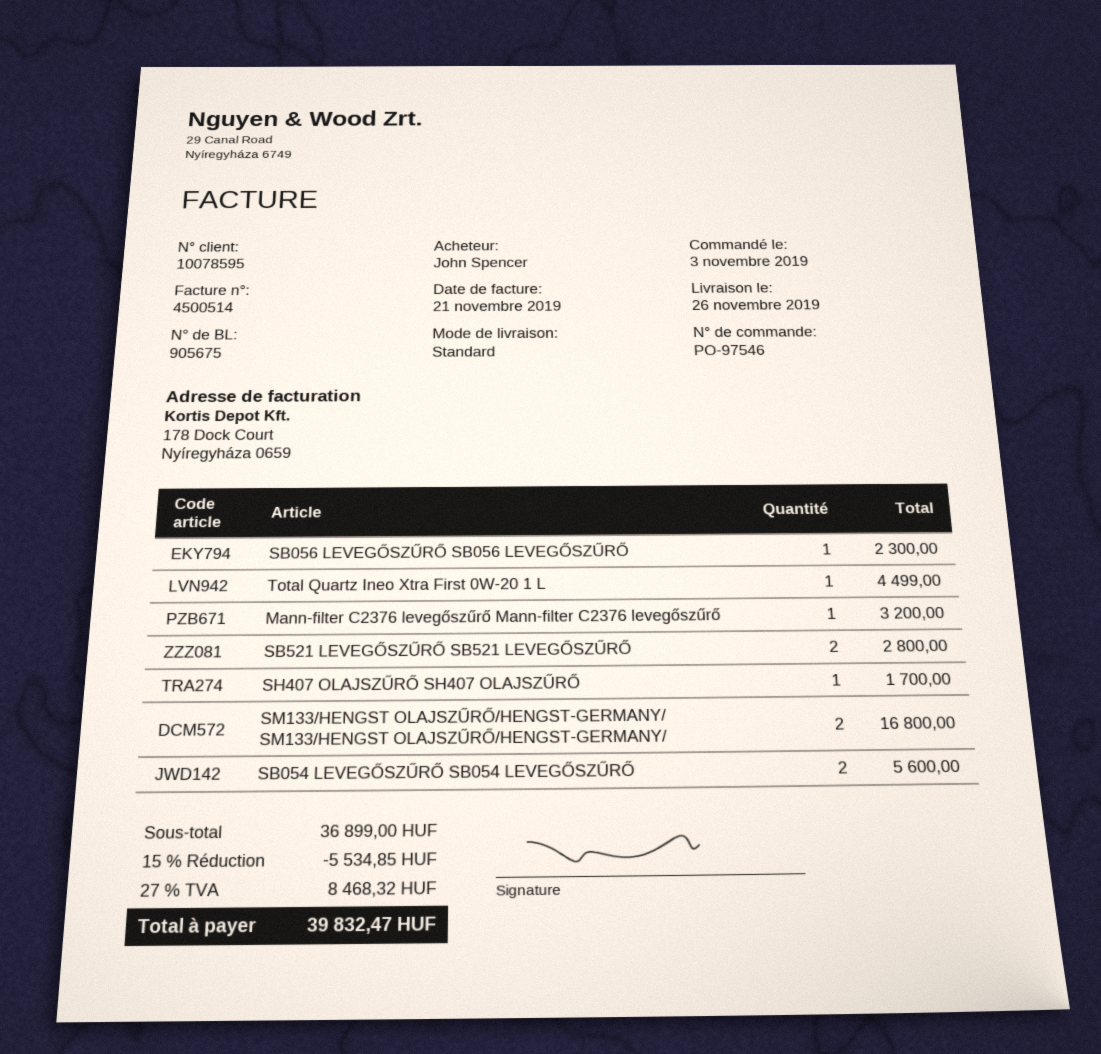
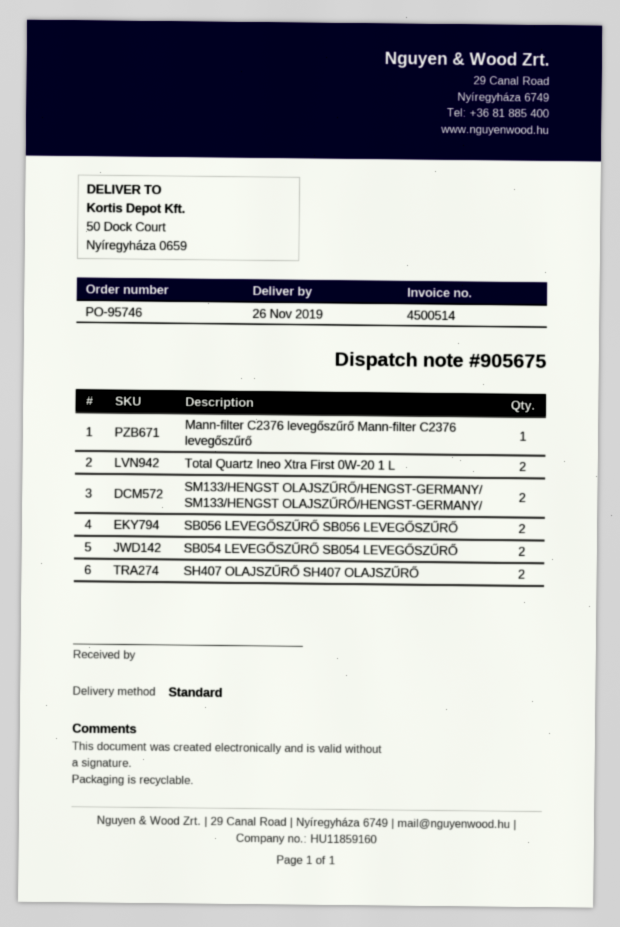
order number: PO-97546 -> PO-95746
SB056 LEVEGŐSZŰRŐ SB056 LEVEGŐSZŰRŐ: 1 -> 2
Total Quartz Ineo Xtra First 0W-20 1 L: 1 -> 2
SB521 LEVEGŐSZŰRŐ SB521 LEVEGŐSZŰRŐ: 2 -> none
SH407 OLAJSZŰRŐ SH407 OLAJSZŰRŐ: 1 -> 2

